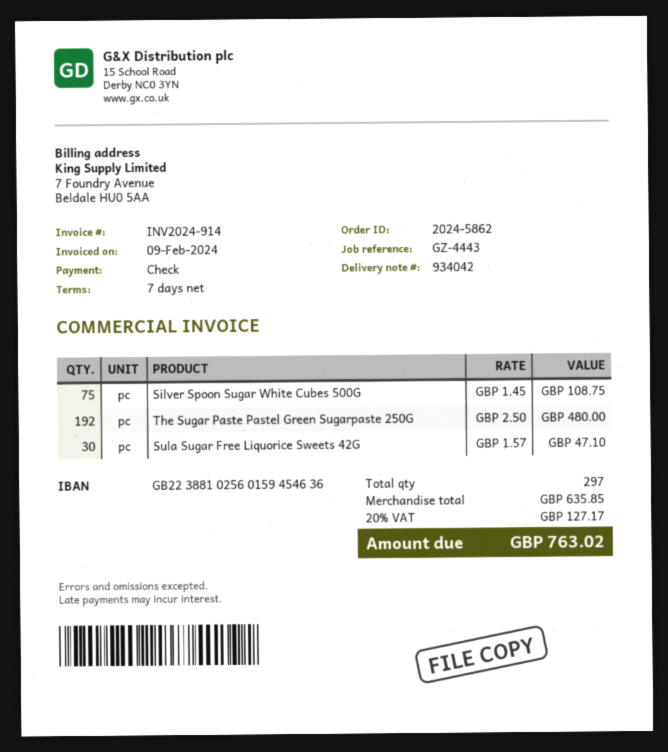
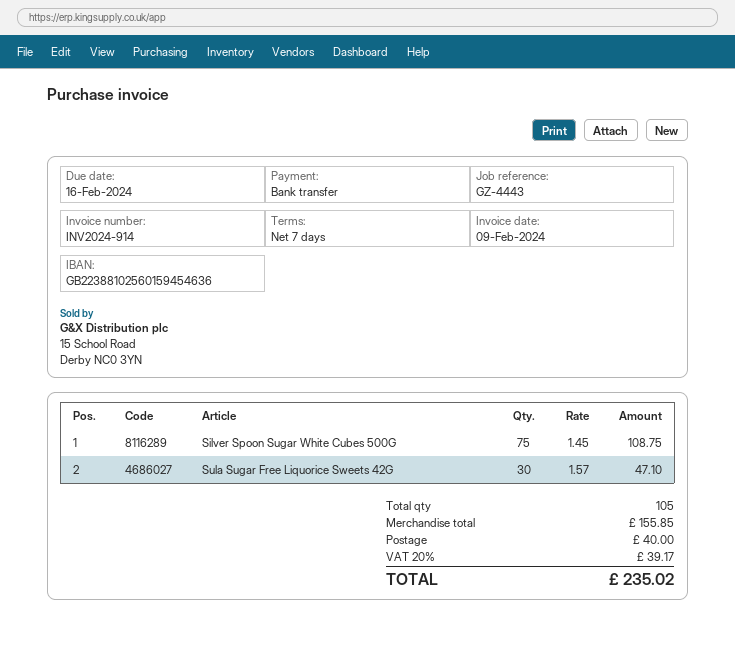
payment method: cheque -> bank transfer
The Sugar Paste Pastel Green Sugarpaste 250G: 192 x 2.50 = 480.00 -> none
total quantity: 297 -> 105
subtotal: 635.85 -> 155.85
shipping: none -> 40.00
tax: 20% = 127.17 -> 20% = 39.17
total: 763.02 -> 235.02

